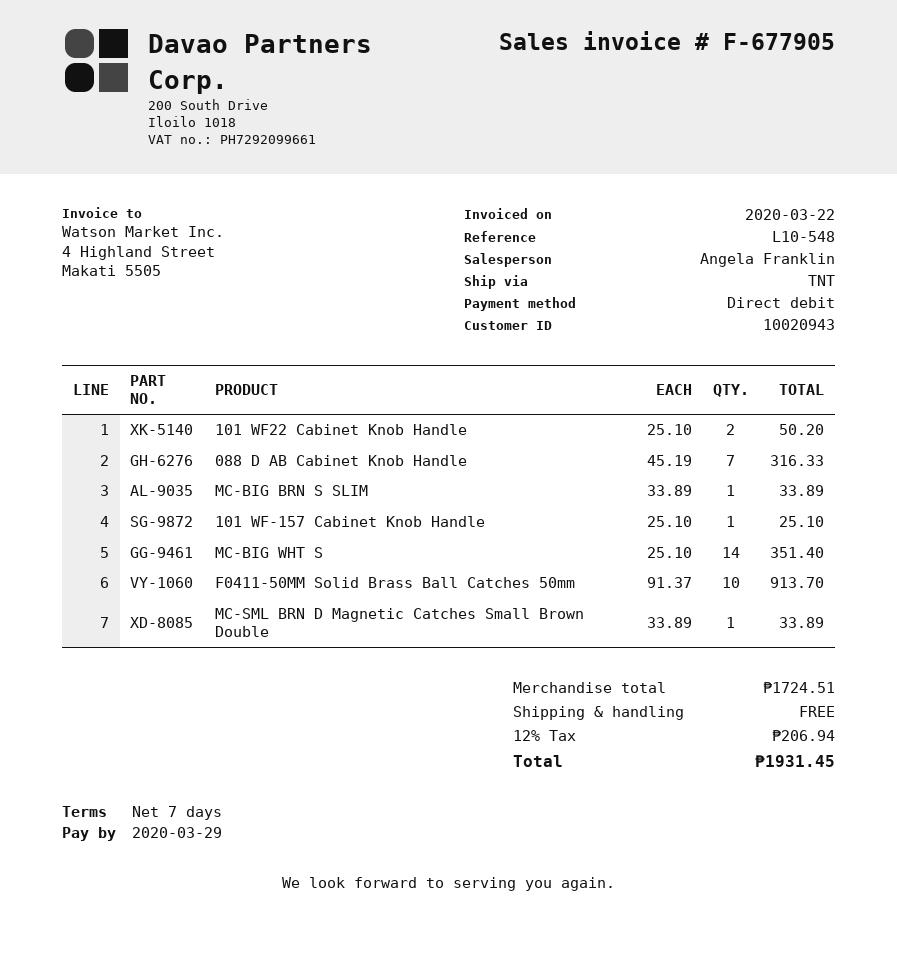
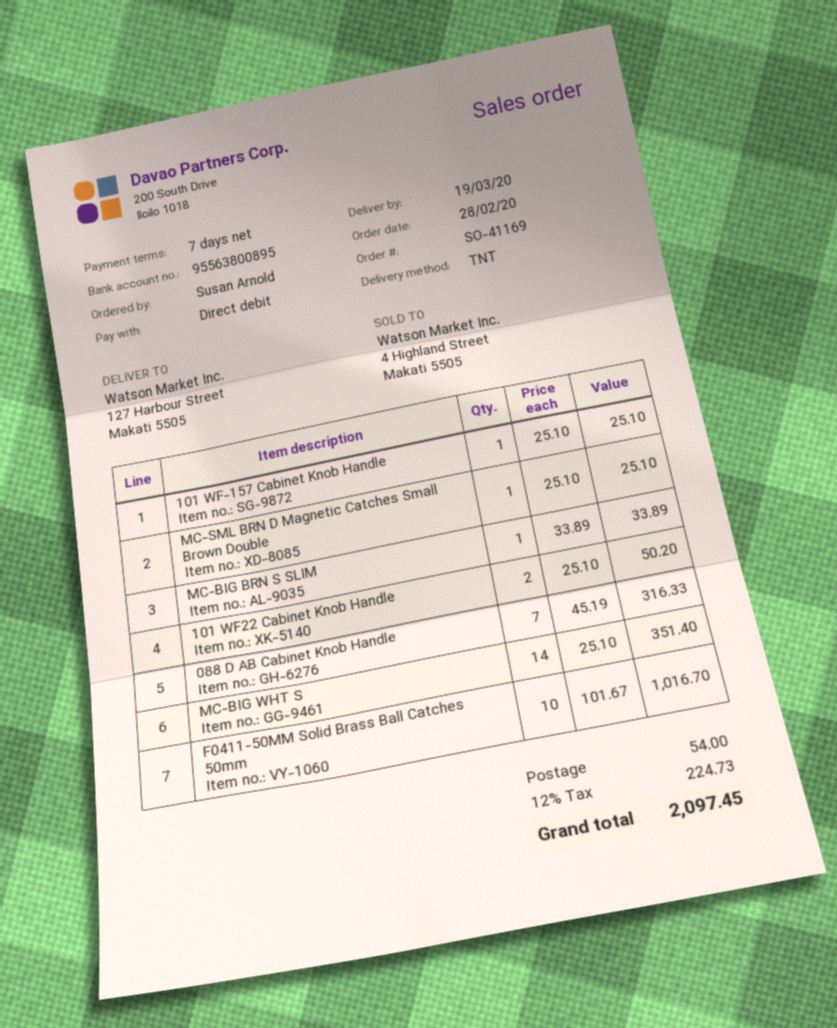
F0411-50MM Solid Brass Ball Catches 50mm: 10 x 91.37 = 913.70 -> 10 x 101.67 = 1016.70
MC-SML BRN D Magnetic Catches Small Brown Double: 1 x 33.89 = 33.89 -> 1 x 25.10 = 25.10
shipping: 0.00 -> 54.00
tax: 12% = 206.94 -> 12% = 224.73
total: 1931.45 -> 2097.45

